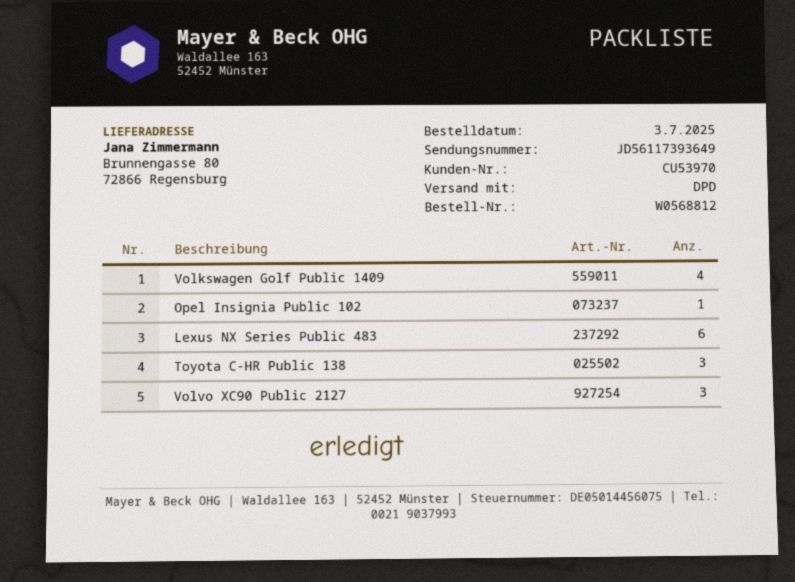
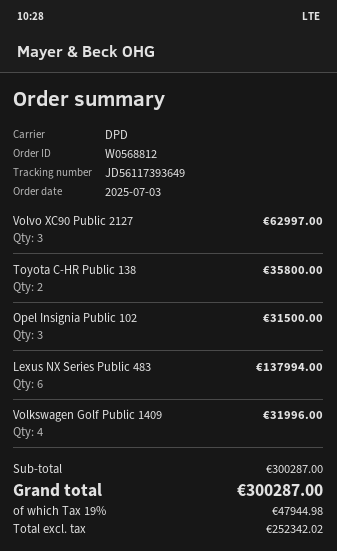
Opel Insignia Public 102: 1 -> 3
Toyota C-HR Public 138: 3 -> 2

